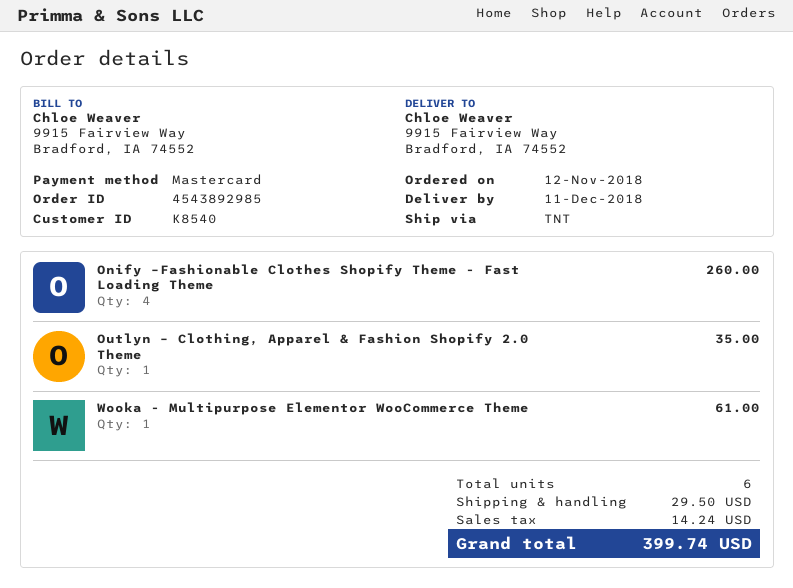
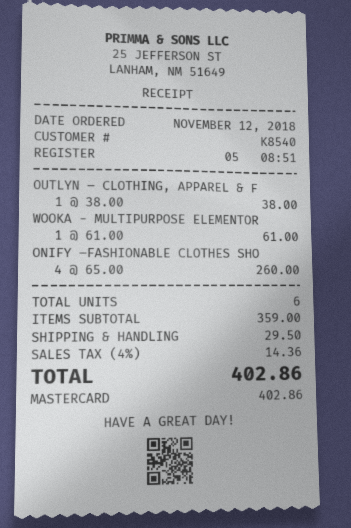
Outlyn – Clothing, Apparel & Fashion Shopify 2.0 Theme: 1 for 35.00 -> 1 for 38.00
tax: 14.24 -> 14.36
total: 399.74 -> 402.86

